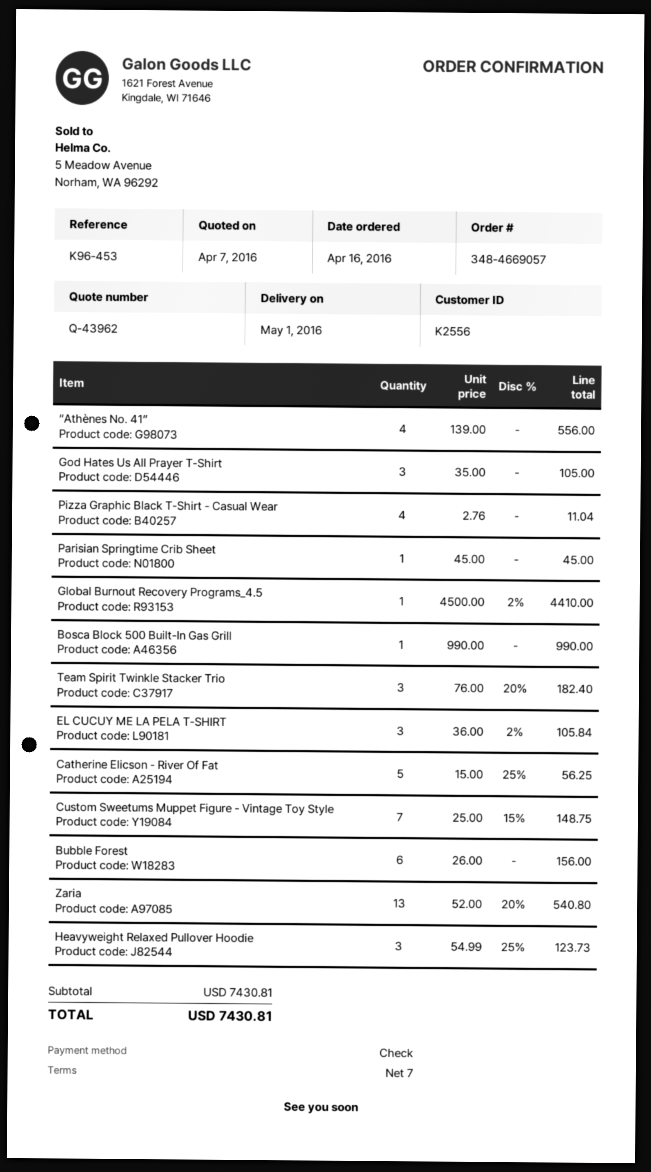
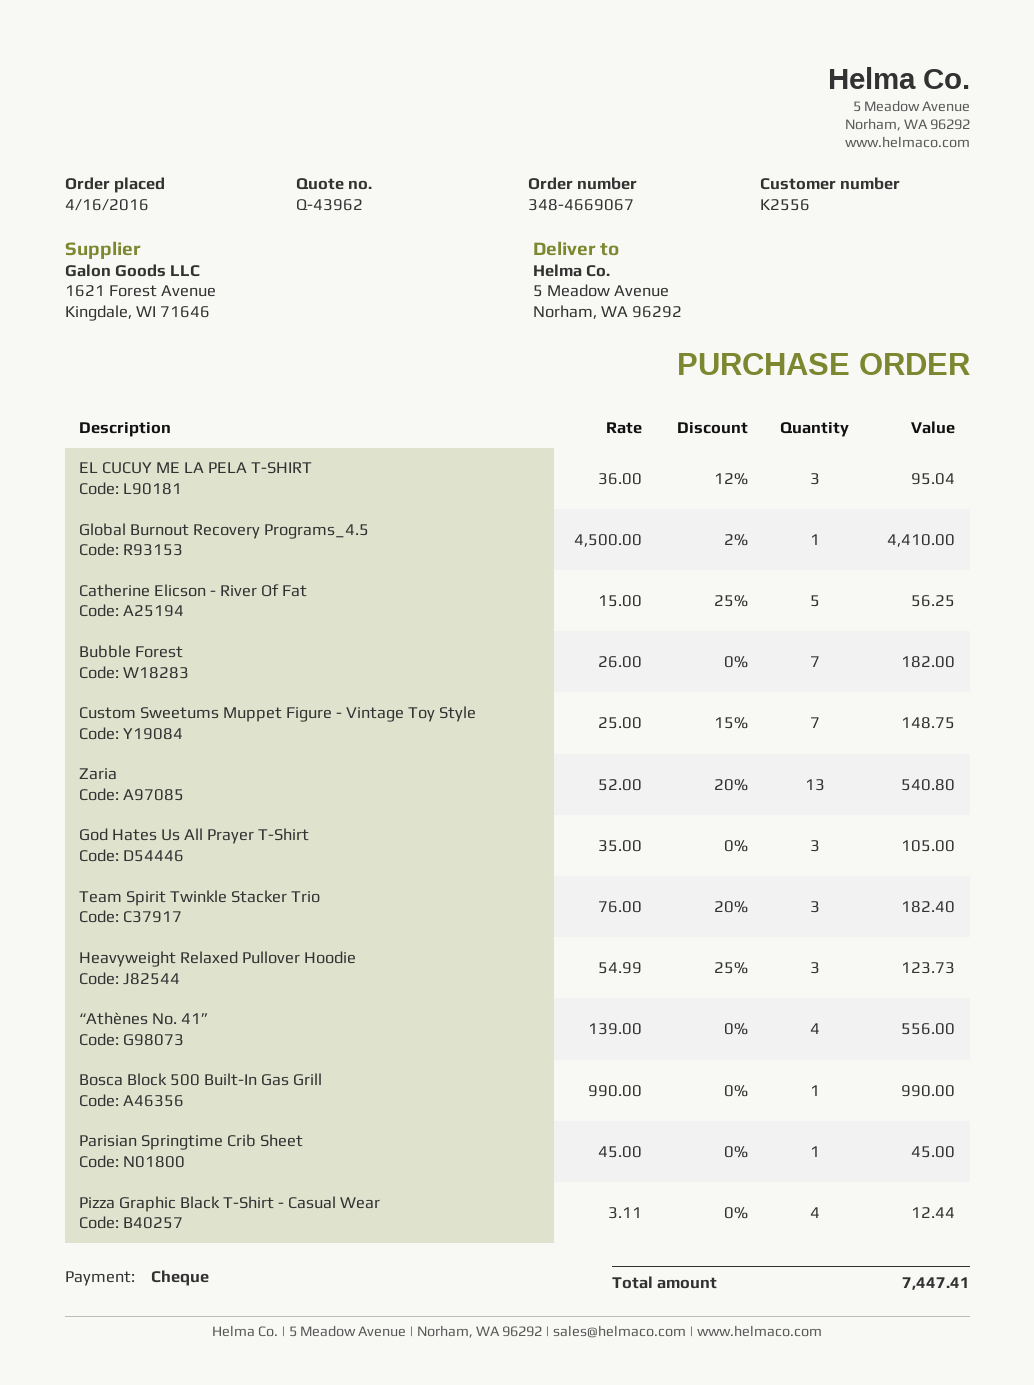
order number: 348-4669057 -> 348-4669067
Pizza Graphic Black T-Shirt - Casual Wear: 4 x 2.76 = 11.04 -> 4 x 3.11 = 12.44
EL CUCUY ME LA PELA T-SHIRT: 3 x 36.00 - 2% = 105.84 -> 3 x 36.00 - 12% = 95.04
Bubble Forest: 6 x 26.00 = 156.00 -> 7 x 26.00 = 182.00
total: 7430.81 -> 7447.41

